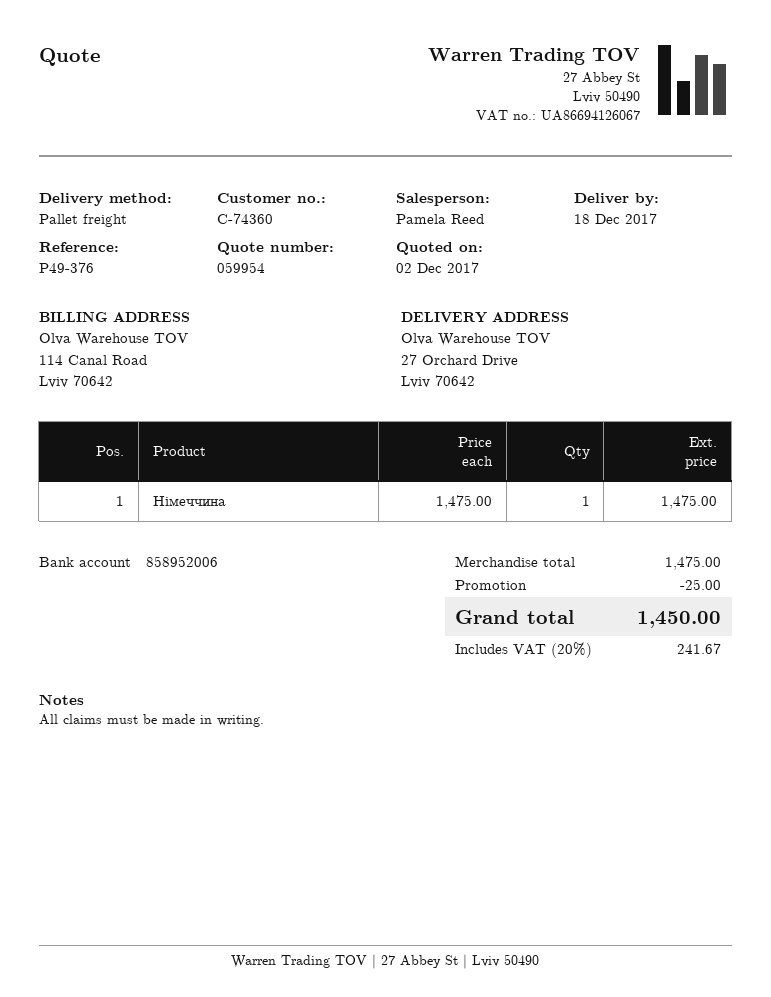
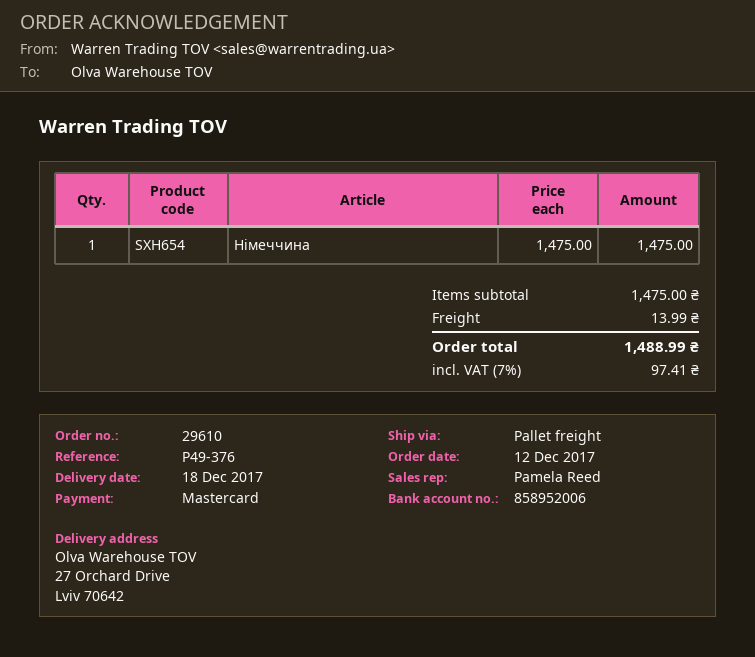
discount: 25.00 -> none
shipping: none -> 13.99
tax: 20% = 241.67 -> 7% = 97.41
total: 1450.00 -> 1488.99

